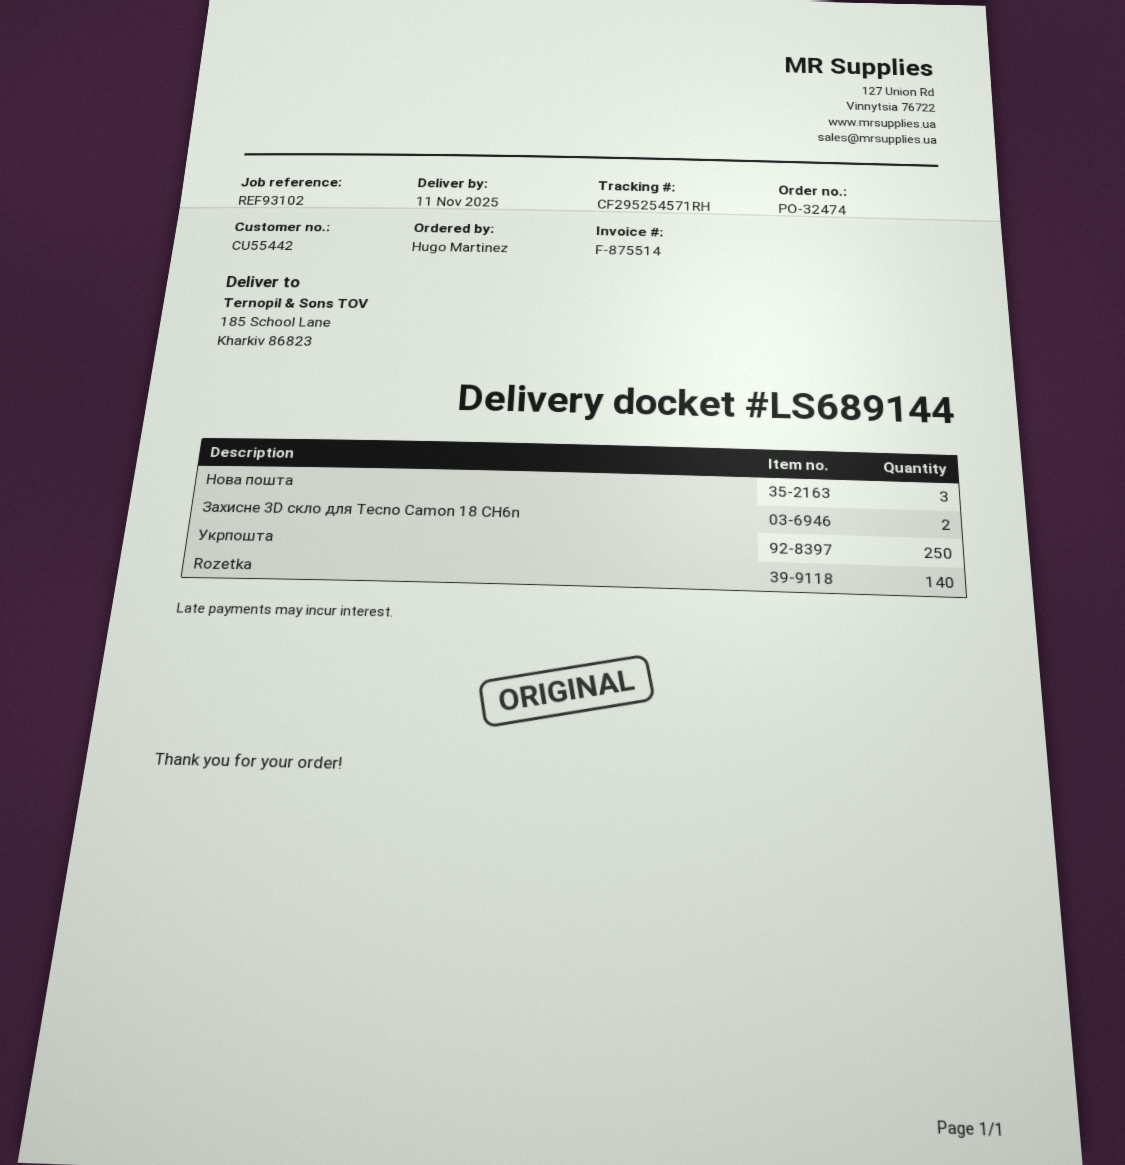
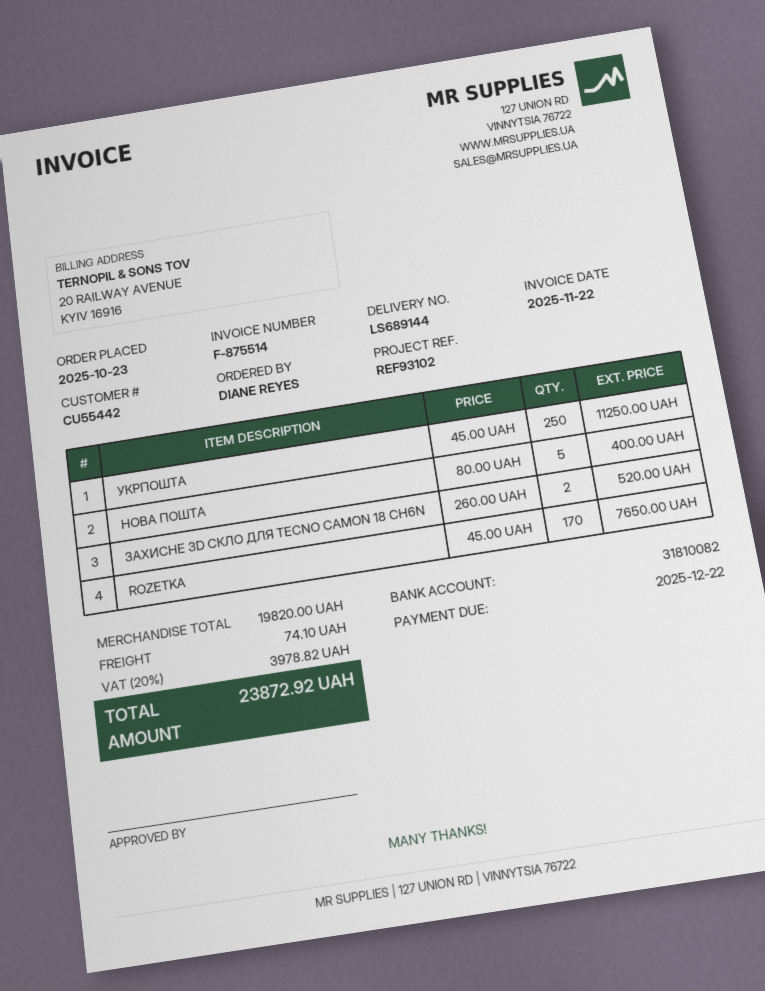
ordered by: Hugo Martinez -> DIANE REYES
Нова пошта: 3 -> 5
Rozetka: 140 -> 170

